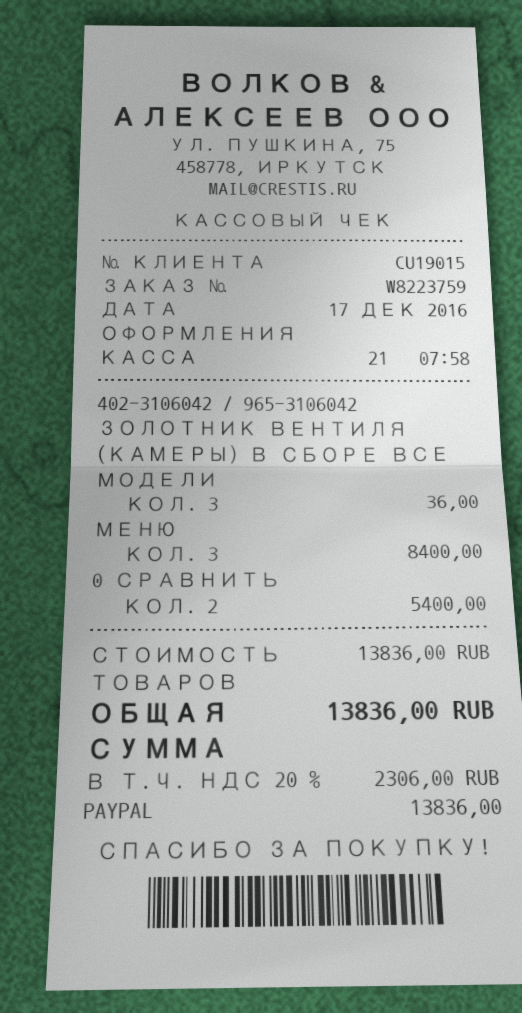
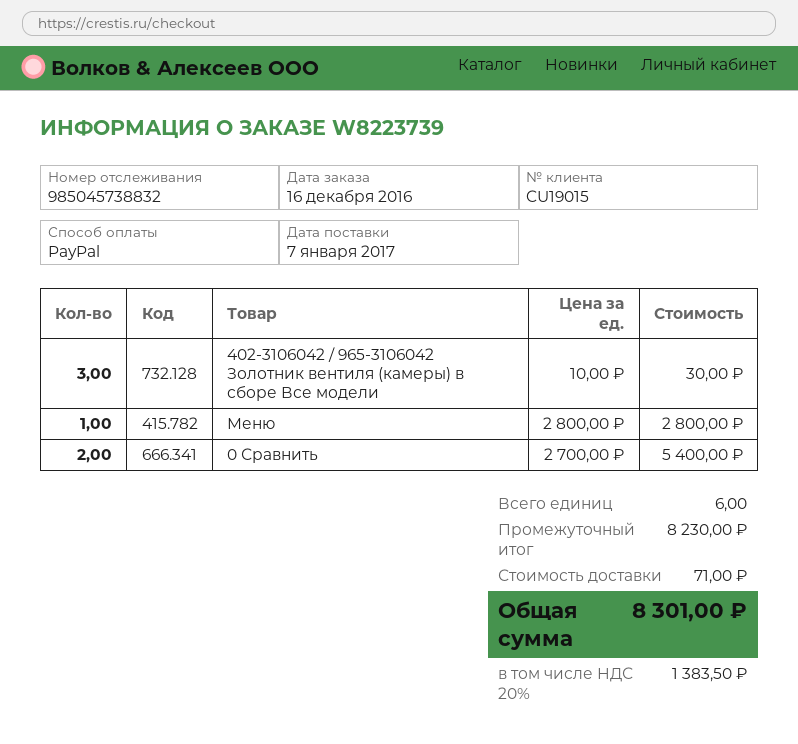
order number: W8223759 -> W8223739
order date: 2016-12-17 -> 2016-12-16
402-3106042 / 965-3106042 ЗОЛОТНИК ВЕНТИЛЯ (КАМЕРЫ) В СБОРЕ ВСЕ МОДЕЛИ: 3 for 36.00 -> 3 for 30.00
МЕНЮ: 3 for 8400.00 -> 1 for 2800.00
subtotal: 13836.00 -> 8230.00
shipping: none -> 71.00
tax: 20% = 2306.00 -> 20% = 1383.50
total: 13836.00 -> 8301.00

